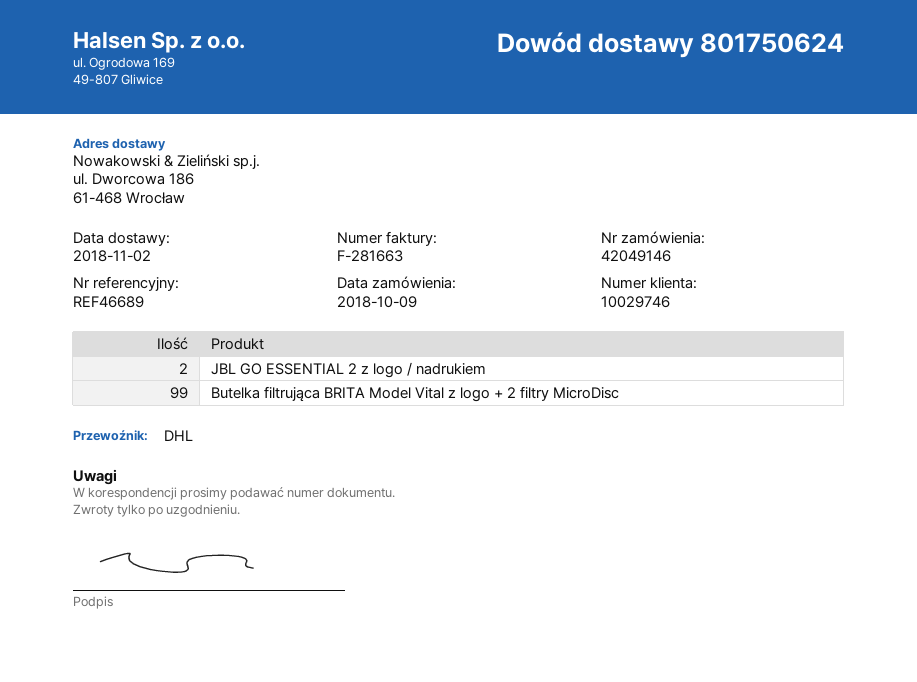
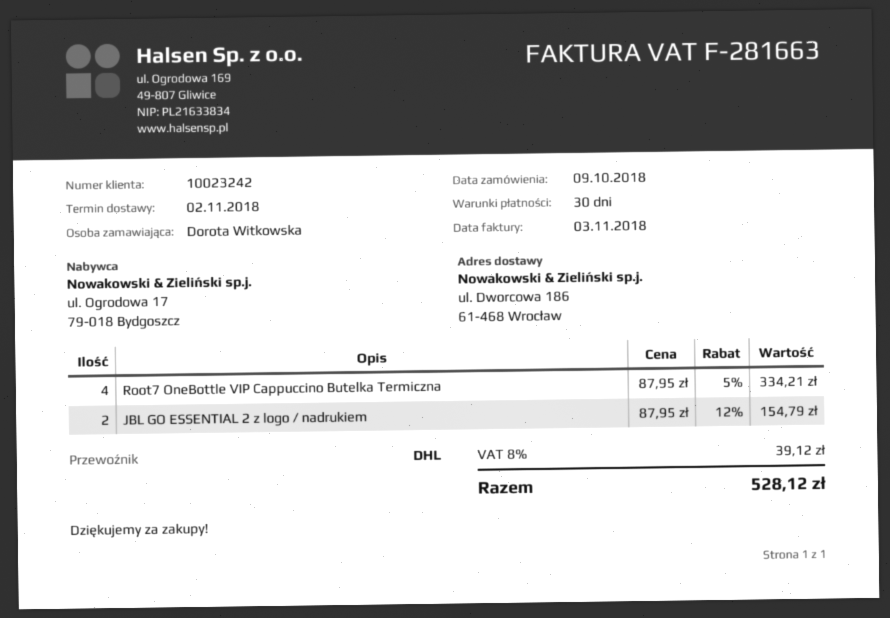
customer number: 10029746 -> 10023242
Butelka filtrująca BRITA Model Vital z logo + 2 filtry MicroDisc: 99 -> none
Root7 OneBottle VIP Cappuccino Butelka Termiczna: none -> 4

